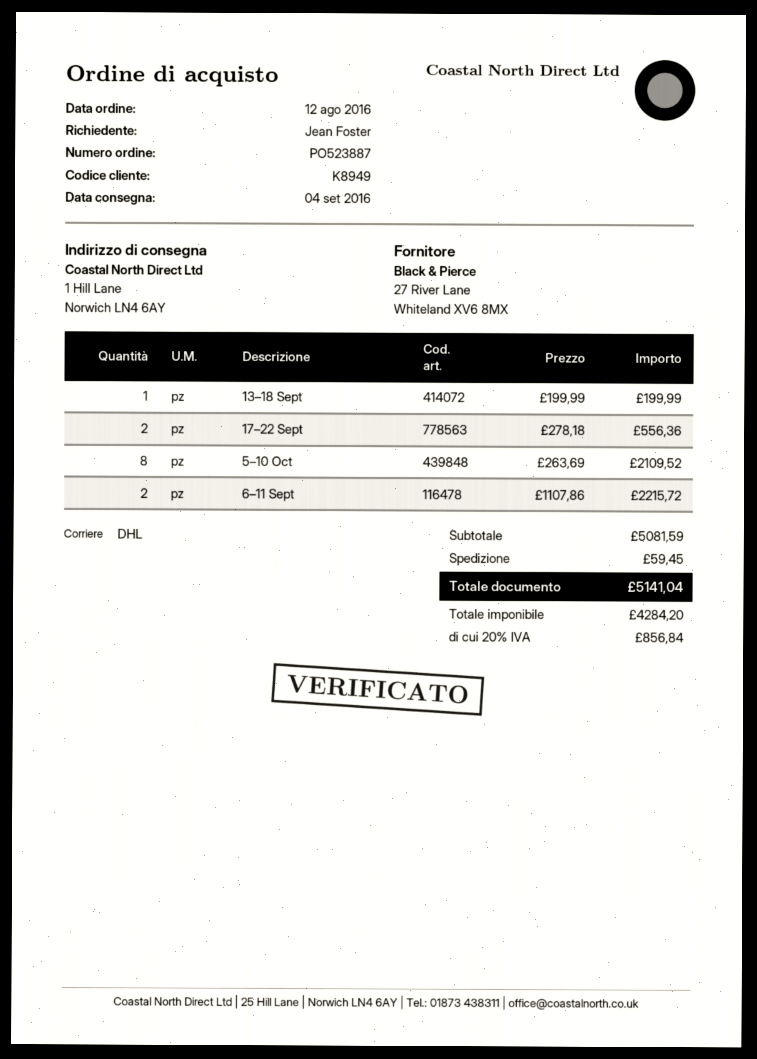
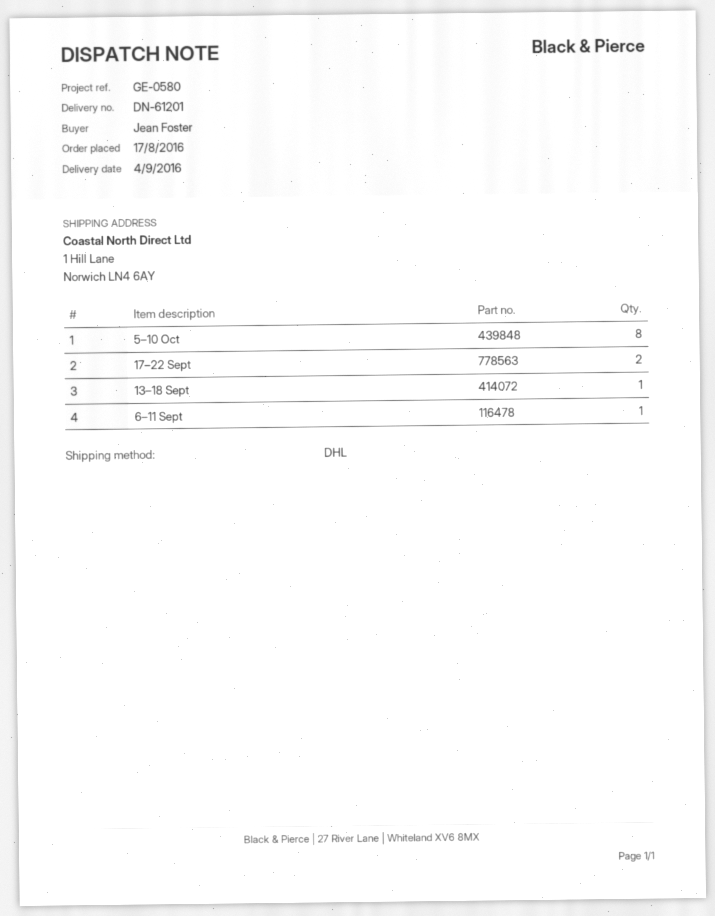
order date: 2016-08-12 -> 2016-08-17
6–11 Sept: 2 -> 1

